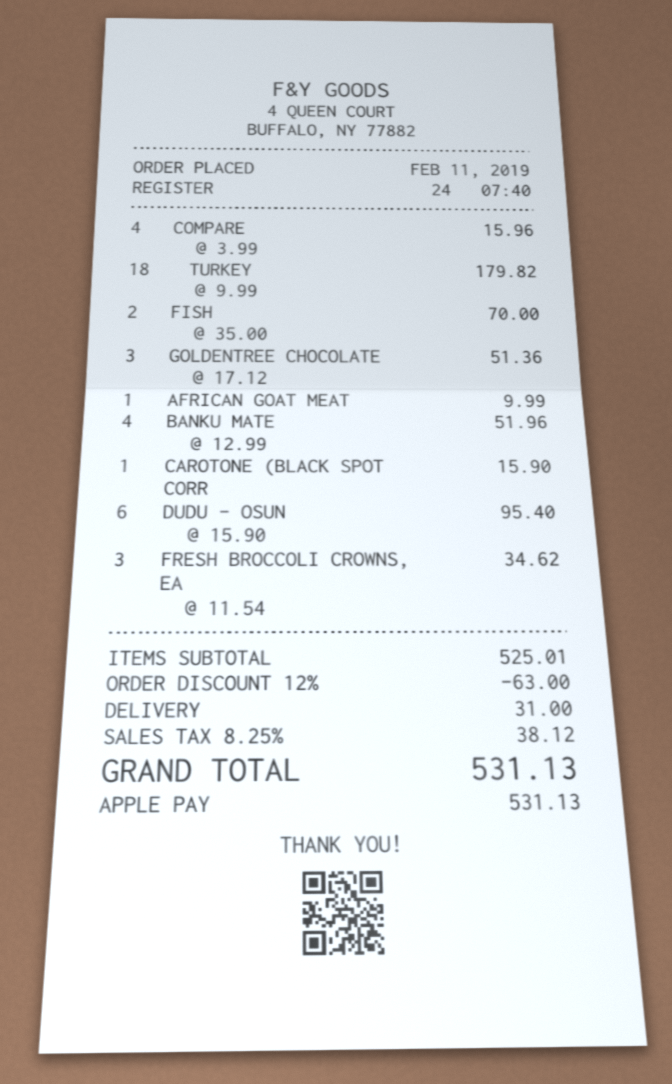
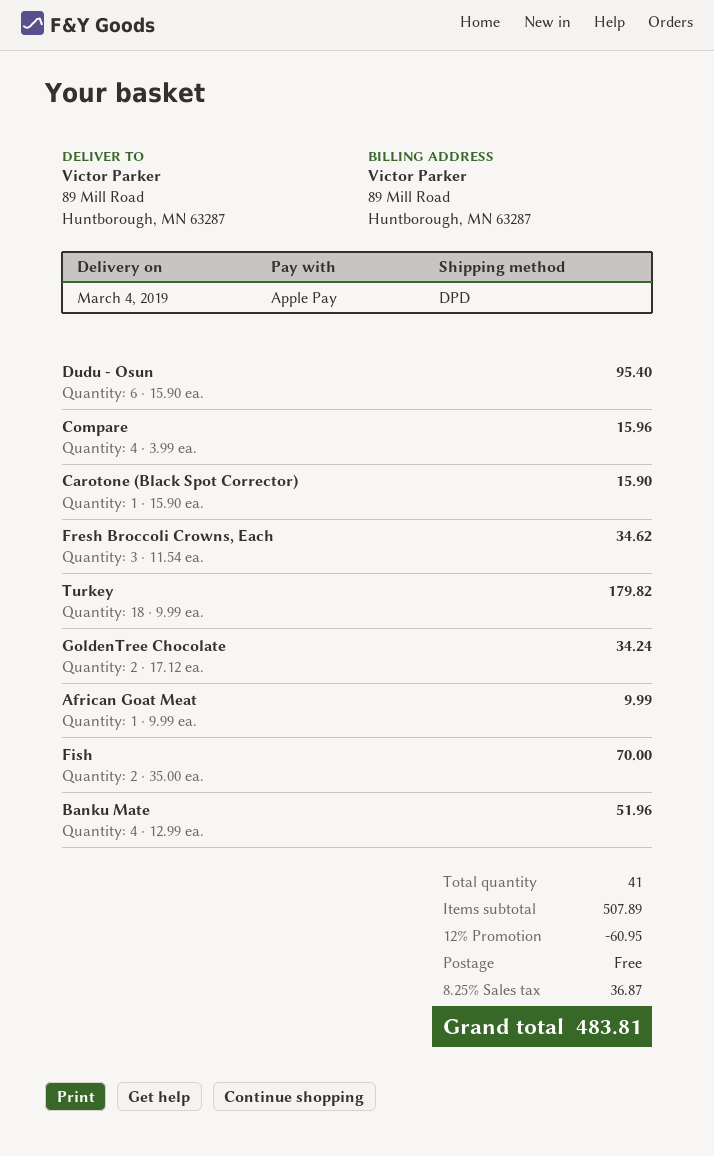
GOLDENTREE CHOCOLATE: 3 x 17.12 = 51.36 -> 2 x 17.12 = 34.24
subtotal: 525.01 -> 507.89
discount: 12% = 63.00 -> 12% = 60.95
shipping: 31.00 -> 0.00
tax: 8.25% = 38.12 -> 8.25% = 36.87
total: 531.13 -> 483.81

